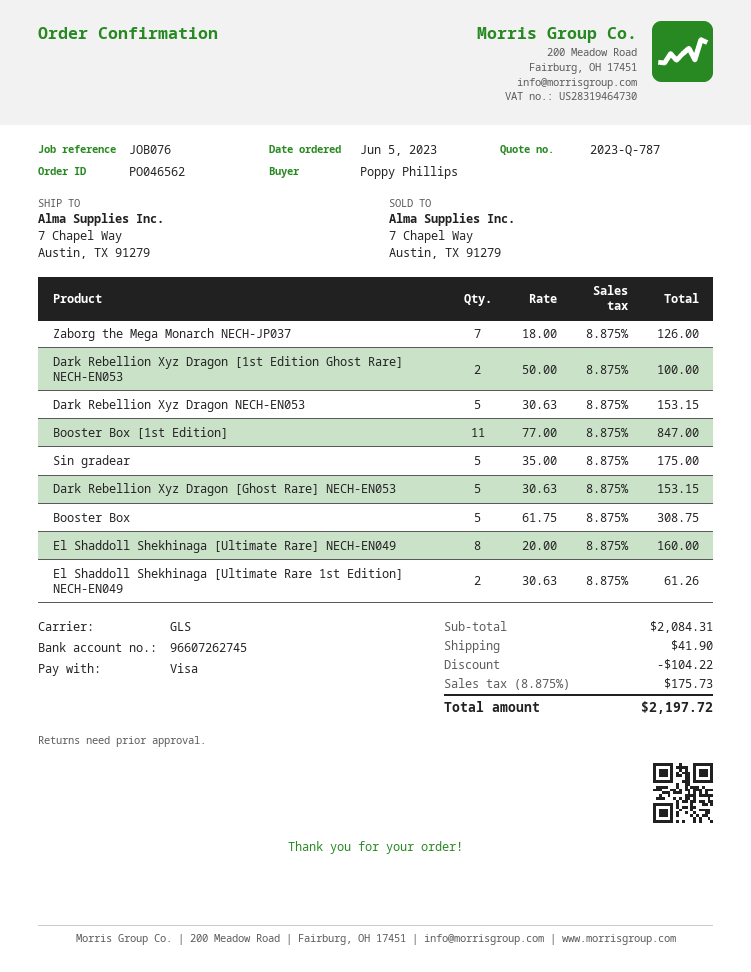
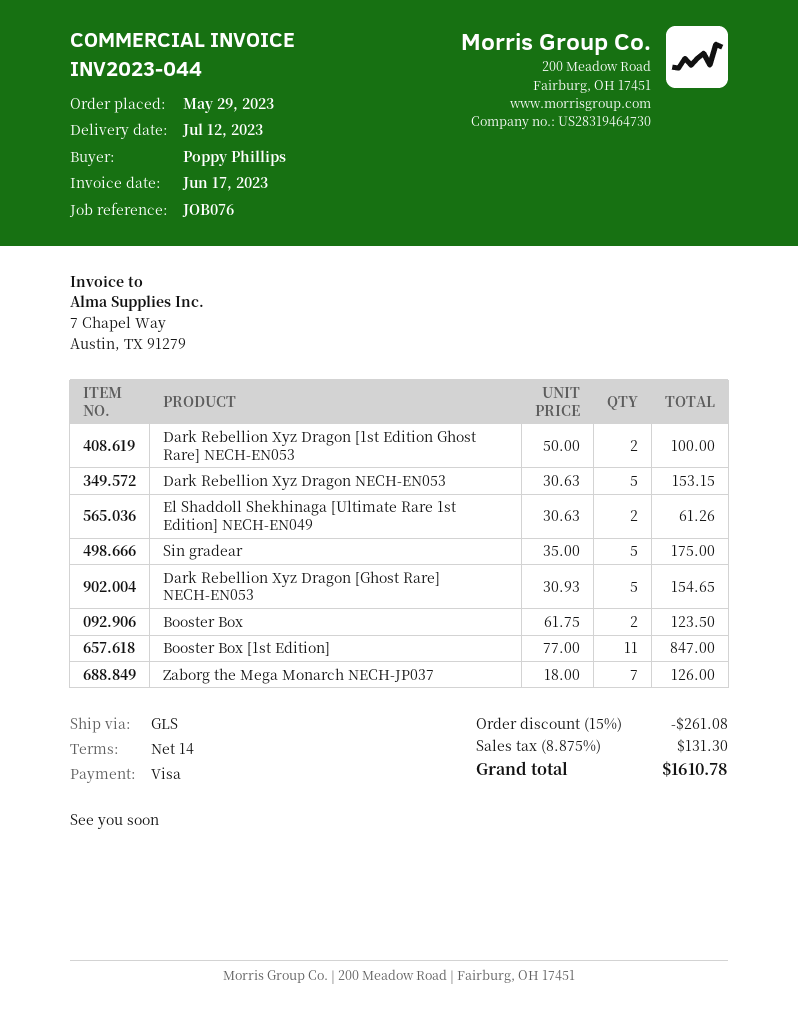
order date: 2023-06-05 -> 2023-05-29
Dark Rebellion Xyz Dragon [Ghost Rare] NECH-EN053: 5 x 30.63 = 153.15 -> 5 x 30.93 = 154.65
Booster Box: 5 x 61.75 = 308.75 -> 2 x 61.75 = 123.50
El Shaddoll Shekhinaga [Ultimate Rare] NECH-EN049: 8 x 20.00 = 160.00 -> none
discount: 104.22 -> 261.08
shipping: 41.90 -> none
tax: 8.875% = 175.73 -> 8.875% = 131.30
total: 2197.72 -> 1610.78

